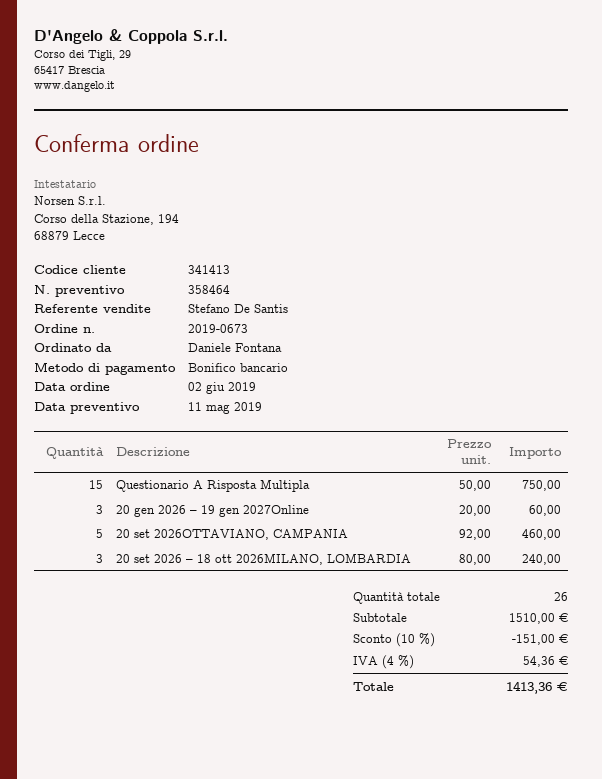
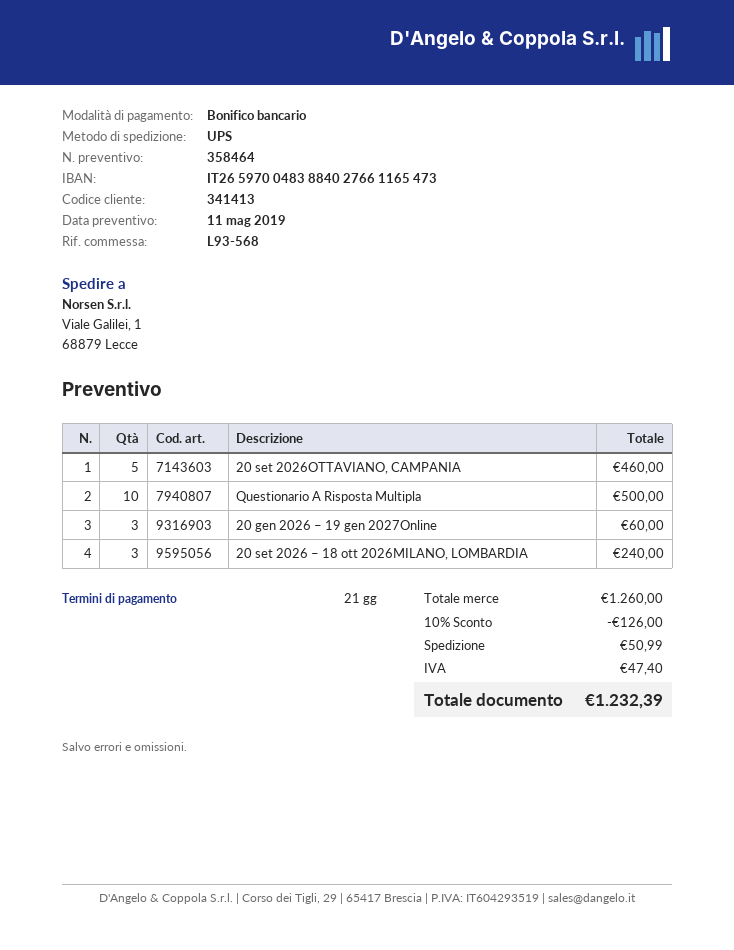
Questionario A Risposta Multipla: 15 for 750.00 -> 10 for 500.00
subtotal: 1510.00 -> 1260.00
discount: 10% = 151.00 -> 10% = 126.00
shipping: none -> 50.99
tax: 54.36 -> 47.40
total: 1413.36 -> 1232.39

